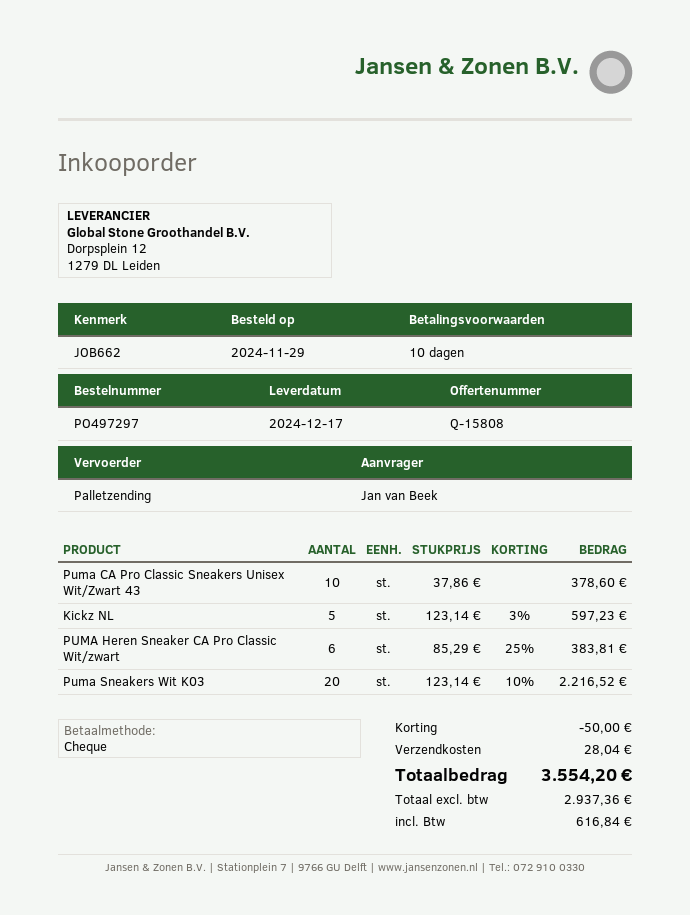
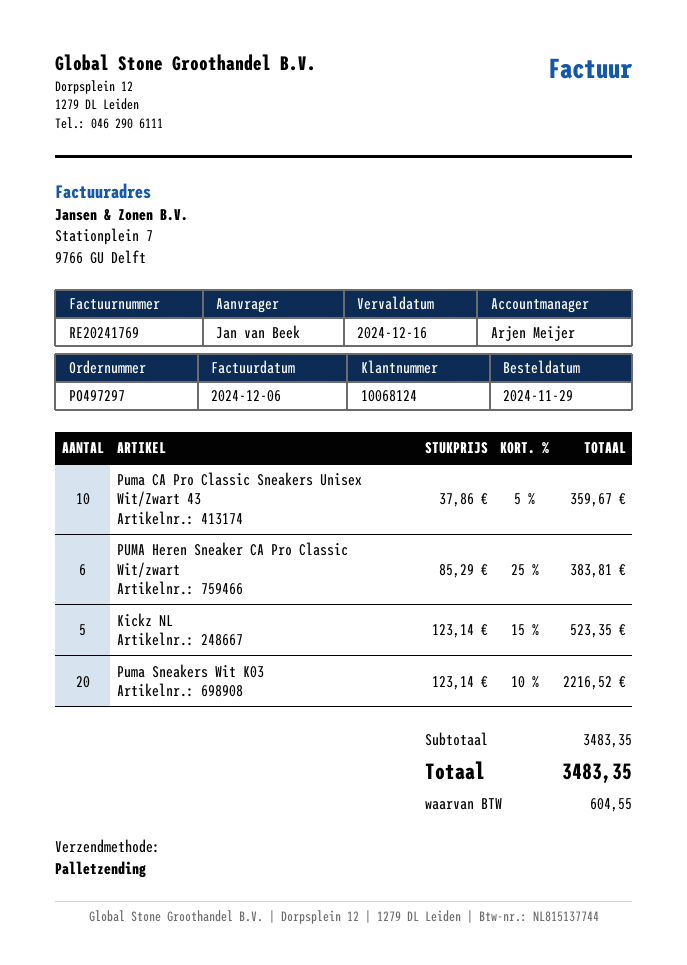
Puma CA Pro Classic Sneakers Unisex Wit/Zwart 43: 10 x 37.86 = 378.60 -> 10 x 37.86 - 5% = 359.67
Kickz NL: 5 x 123.14 - 3% = 597.23 -> 5 x 123.14 - 15% = 523.35
discount: 50.00 -> none
shipping: 28.04 -> none
tax: 616.84 -> 604.55
total: 3554.20 -> 3483.35

